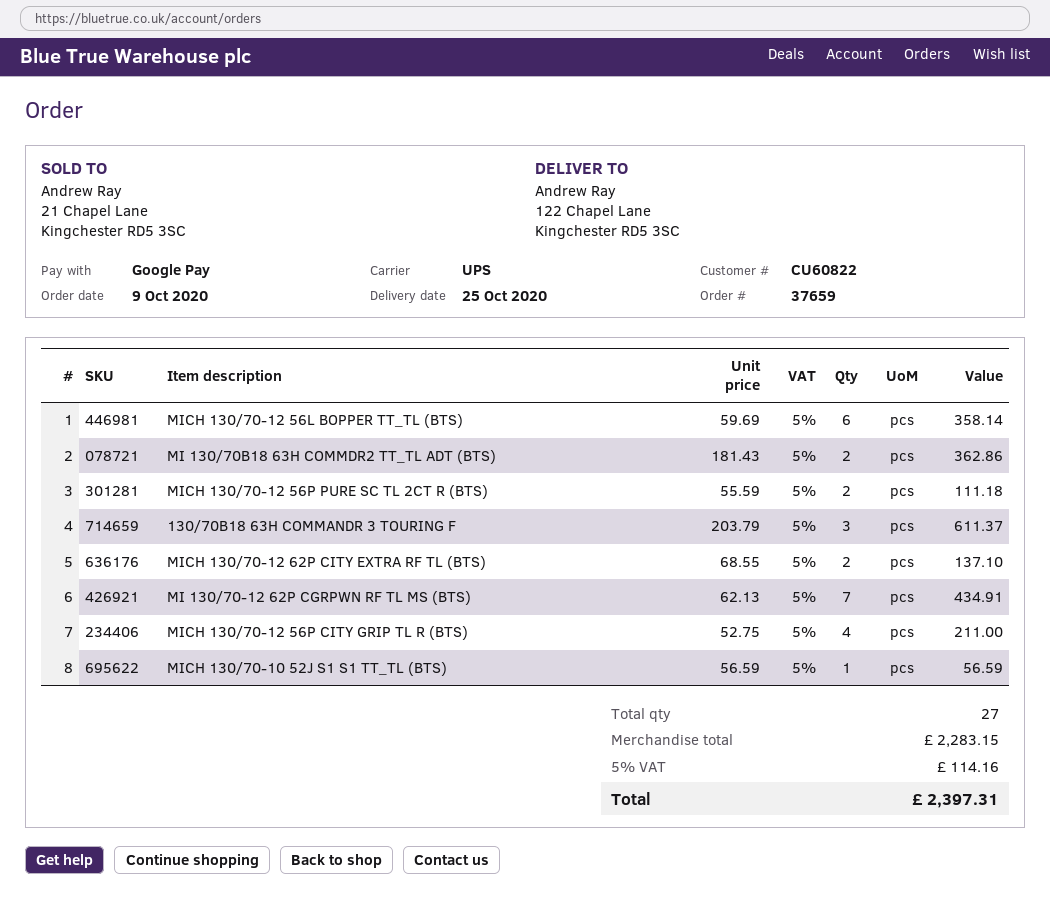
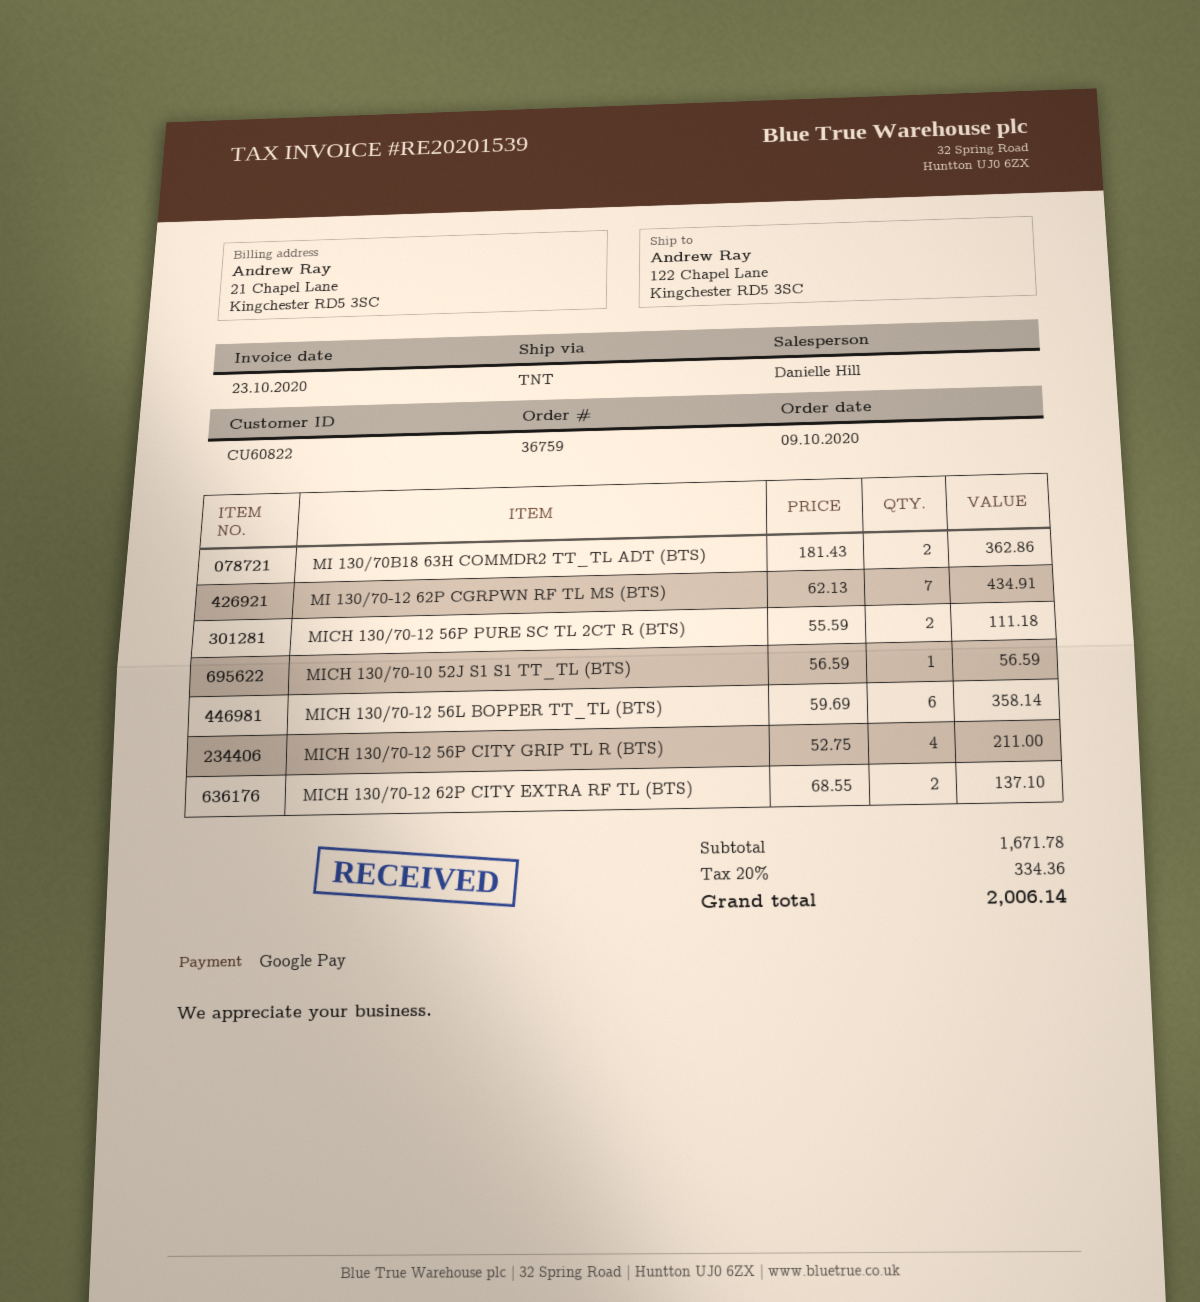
order number: 37659 -> 36759
shipping method: UPS -> TNT
130/70B18 63H COMMANDR 3 TOURING F: 3 x 203.79 = 611.37 -> none
subtotal: 2283.15 -> 1671.78
tax: 5% = 114.16 -> 20% = 334.36
total: 2397.31 -> 2006.14

